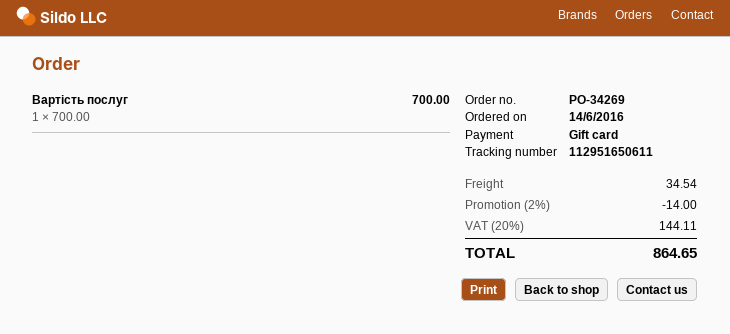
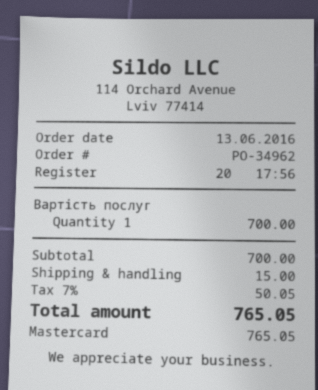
order number: PO-34269 -> PO-34962
order date: 2016-06-14 -> 2016-06-13
payment method: gift card -> Mastercard
discount: 2% = 14.00 -> none
shipping: 34.54 -> 15.00
tax: 20% = 144.11 -> 7% = 50.05
total: 864.65 -> 765.05

